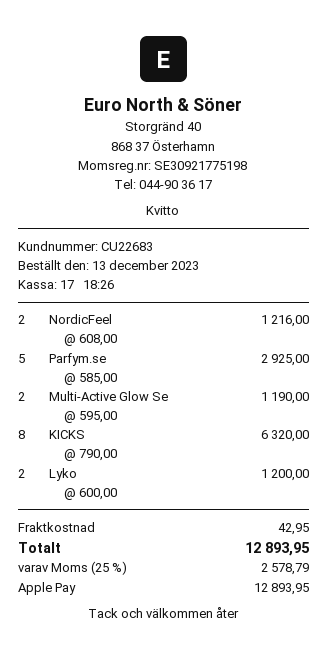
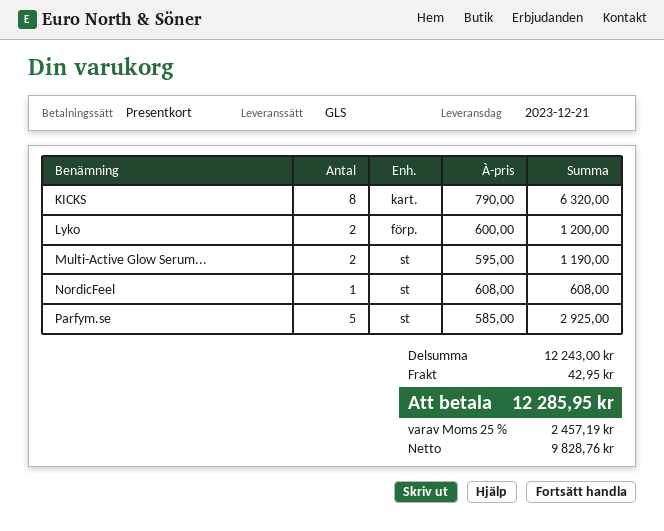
payment method: Apple Pay -> gift card
NordicFeel: 2 x 608.00 = 1216.00 -> 1 x 608.00 = 608.00
tax: 25% = 2578.79 -> 25% = 2457.19
total: 12893.95 -> 12285.95

